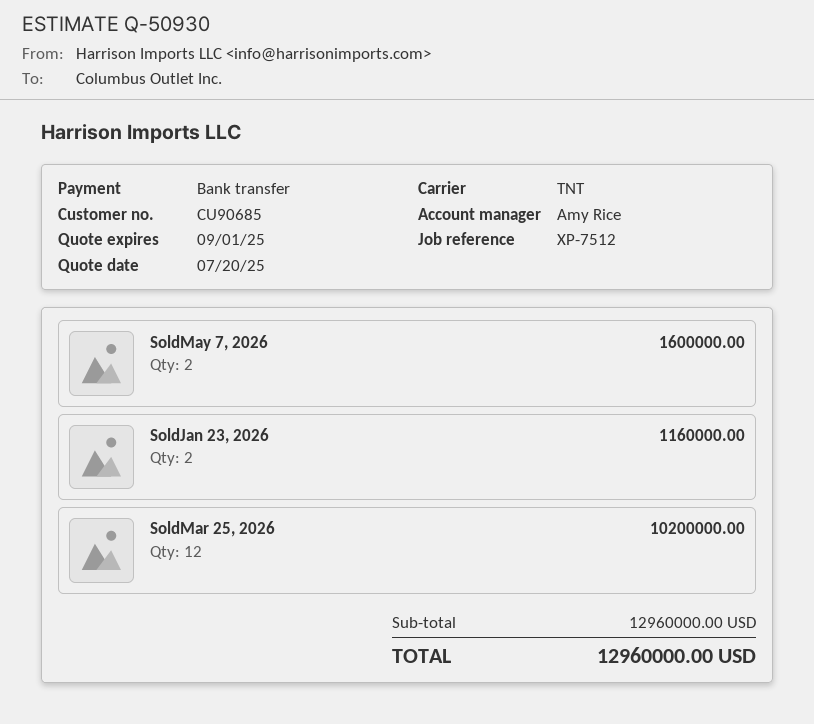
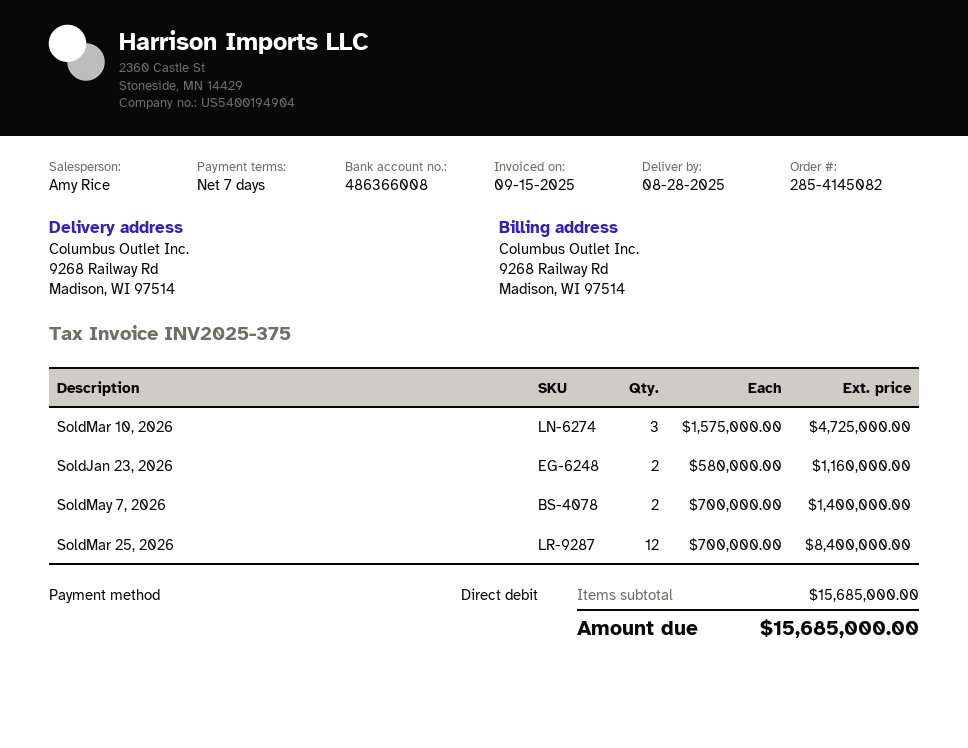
payment method: bank transfer -> direct debit
SoldMay 7, 2026: 2 for 1600000.00 -> 2 for 1400000.00
SoldMar 25, 2026: 12 for 10200000.00 -> 12 for 8400000.00
SoldMar 10, 2026: none -> 3 for 4725000.00
subtotal: 12960000.00 -> 15685000.00
total: 12960000.00 -> 15685000.00

